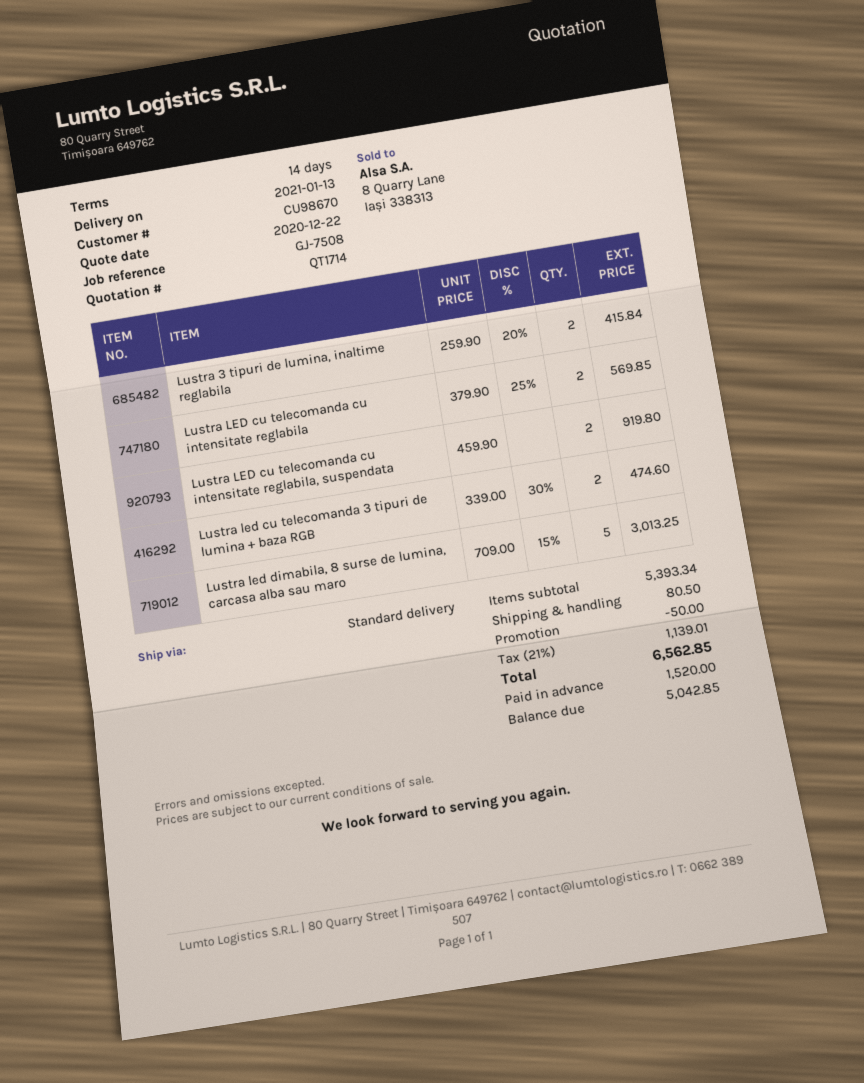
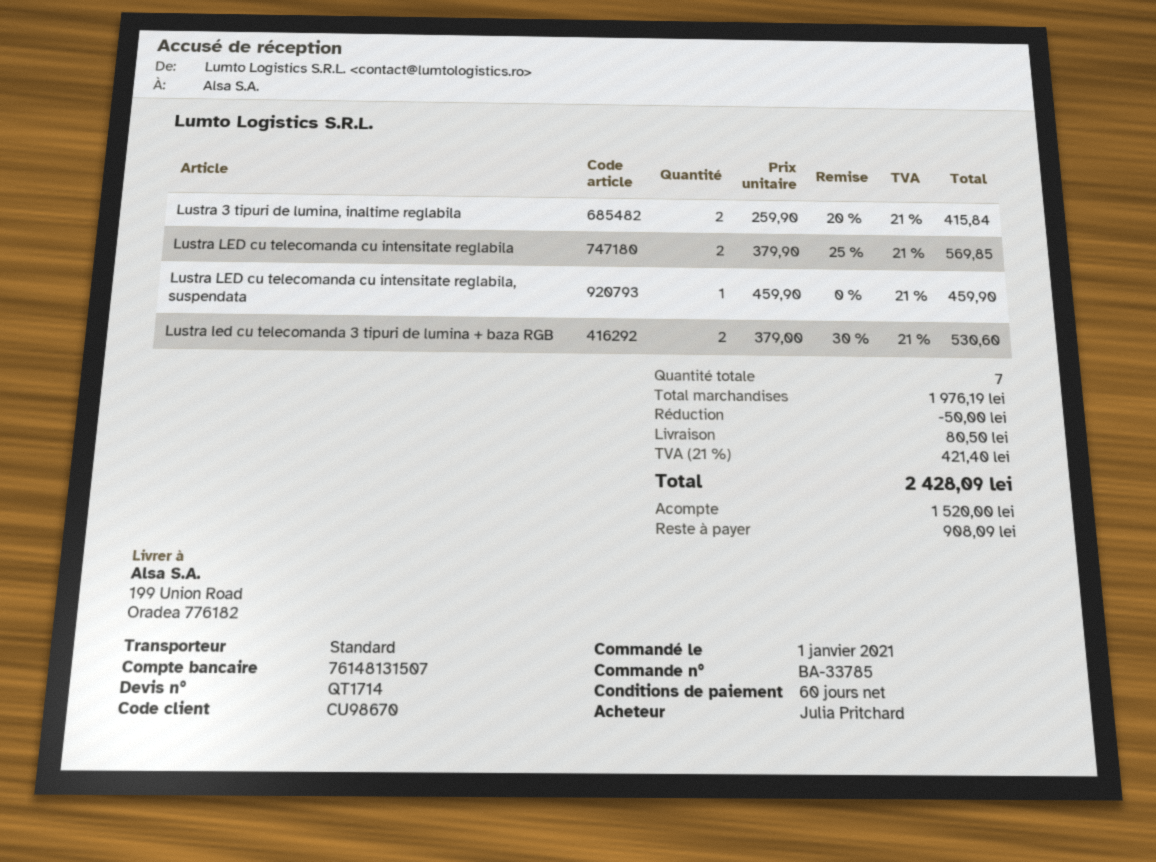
payment terms: 14 days -> 60 days
Lustra LED cu telecomanda cu intensitate reglabila, suspendata: 2 x 459.90 = 919.80 -> 1 x 459.90 = 459.90
Lustra led cu telecomanda 3 tipuri de lumina + baza RGB: 2 x 339.00 - 30% = 474.60 -> 2 x 379.00 - 30% = 530.60
Lustra led dimabila, 8 surse de lumina, carcasa alba sau maro: 5 x 709.00 - 15% = 3013.25 -> none
subtotal: 5393.34 -> 1976.19
tax: 21% = 1139.01 -> 21% = 421.40
total: 6562.85 -> 2428.09
balance: 5042.85 -> 908.09

